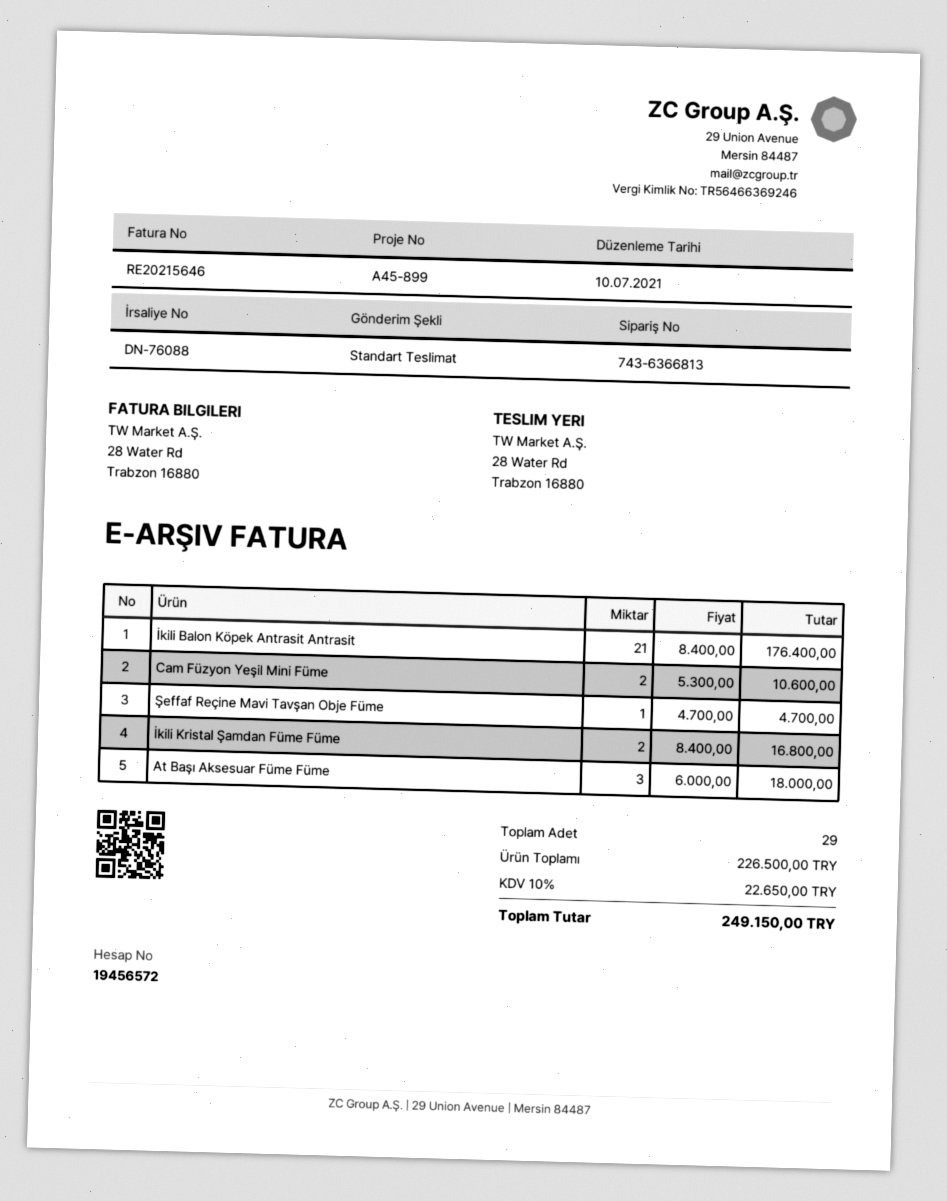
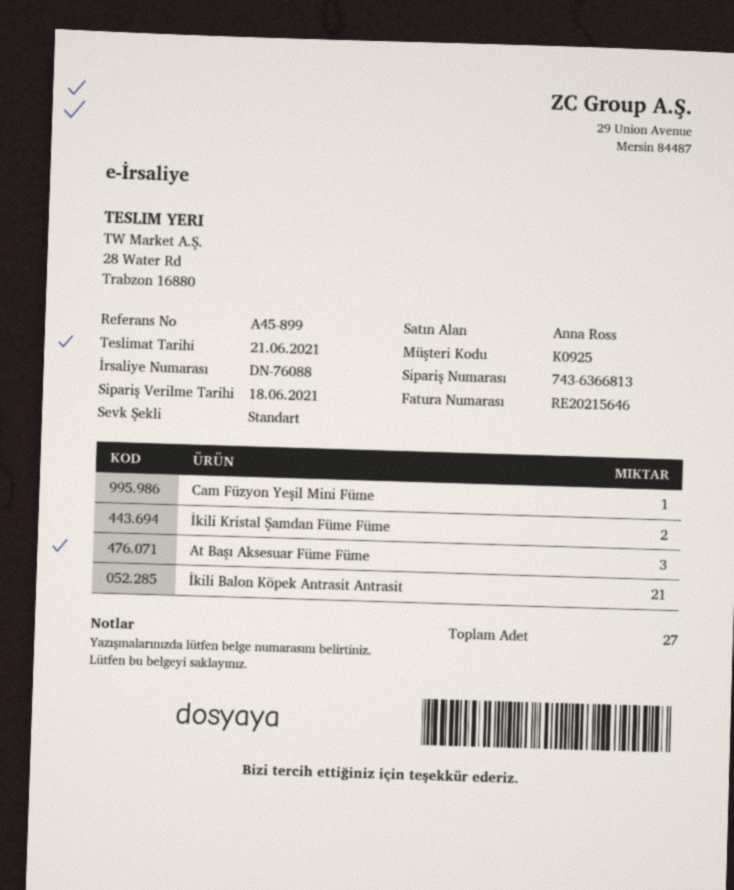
Cam Füzyon Yeşil Mini Füme: 2 -> 1
Şeffaf Reçine Mavi Tavşan Obje Füme: 1 -> none
total quantity: 29 -> 27

